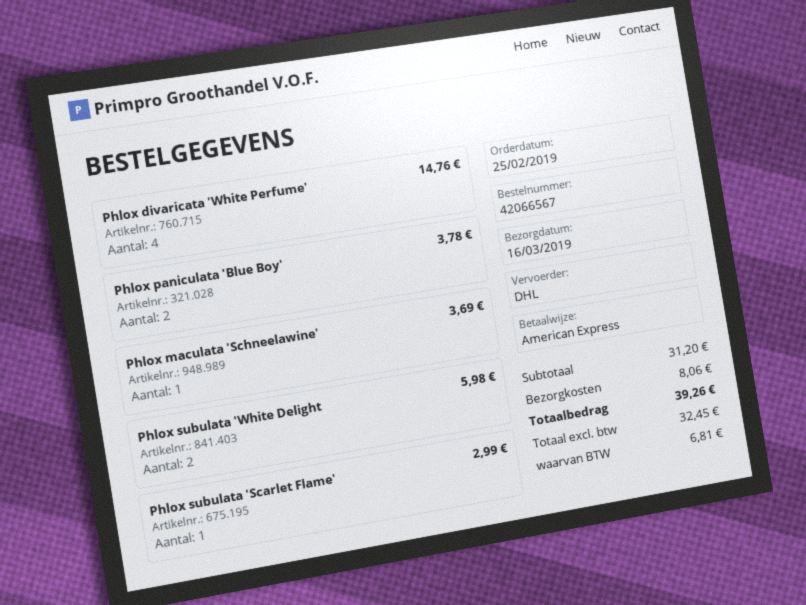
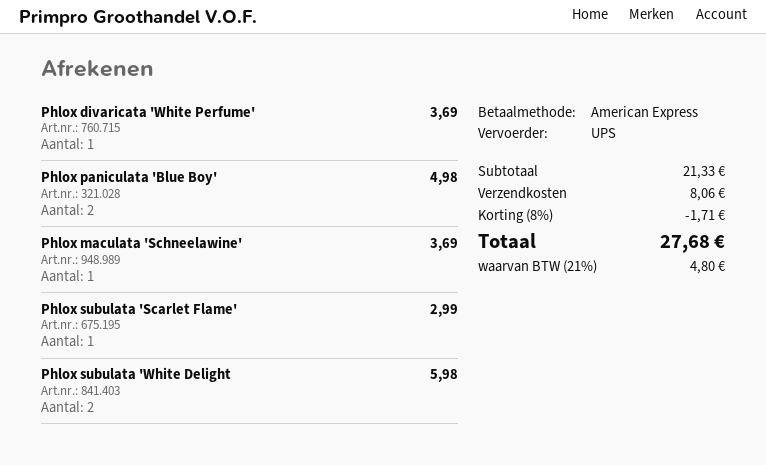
shipping method: DHL -> UPS
Phlox divaricata 'White Perfume': 4 for 14.76 -> 1 for 3.69
Phlox paniculata 'Blue Boy': 2 for 3.78 -> 2 for 4.98
subtotal: 31.20 -> 21.33
discount: none -> 8% = 1.71
tax: 6.81 -> 4.80
total: 39.26 -> 27.68

